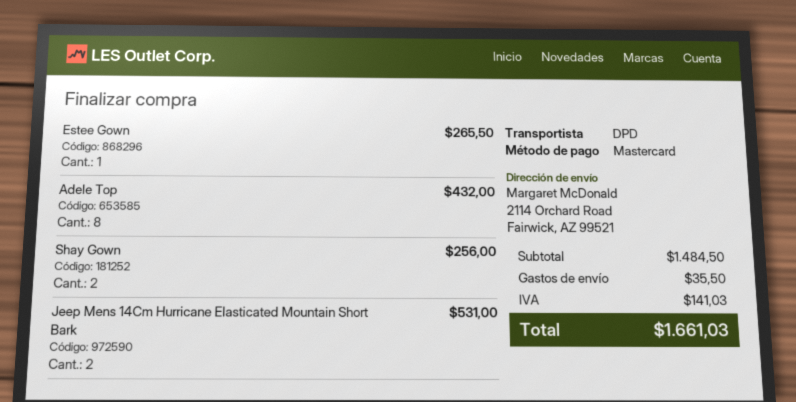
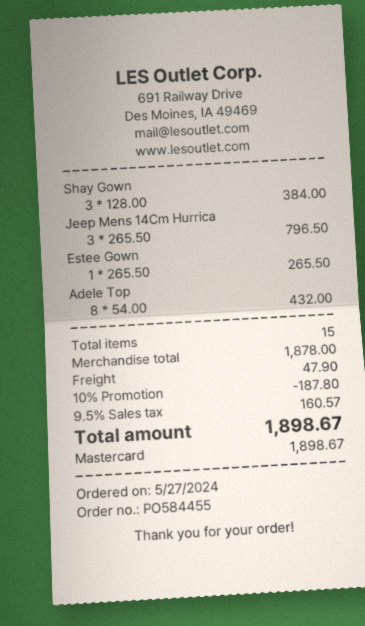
Shay Gown: 2 for 256.00 -> 3 for 384.00
Jeep Mens 14Cm Hurricane Elasticated Mountain Short Bark: 2 for 531.00 -> 3 for 796.50
subtotal: 1484.50 -> 1878.00
discount: none -> 10% = 187.80
shipping: 35.50 -> 47.90
tax: 141.03 -> 160.57
total: 1661.03 -> 1898.67

